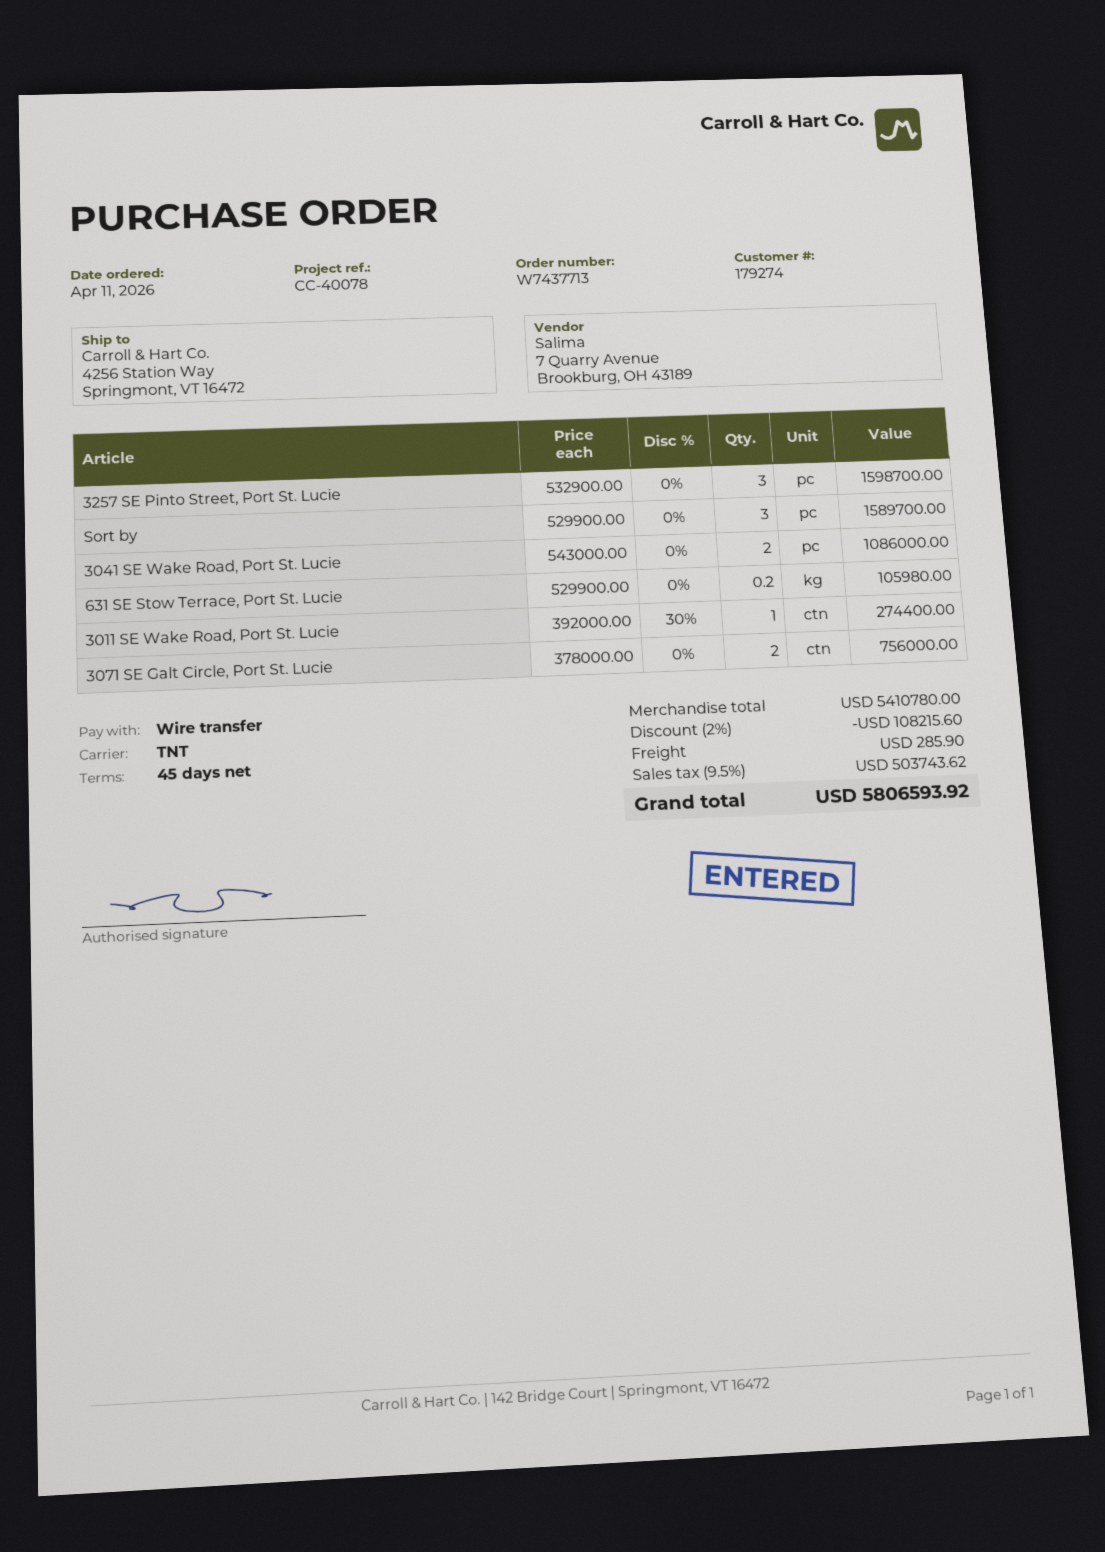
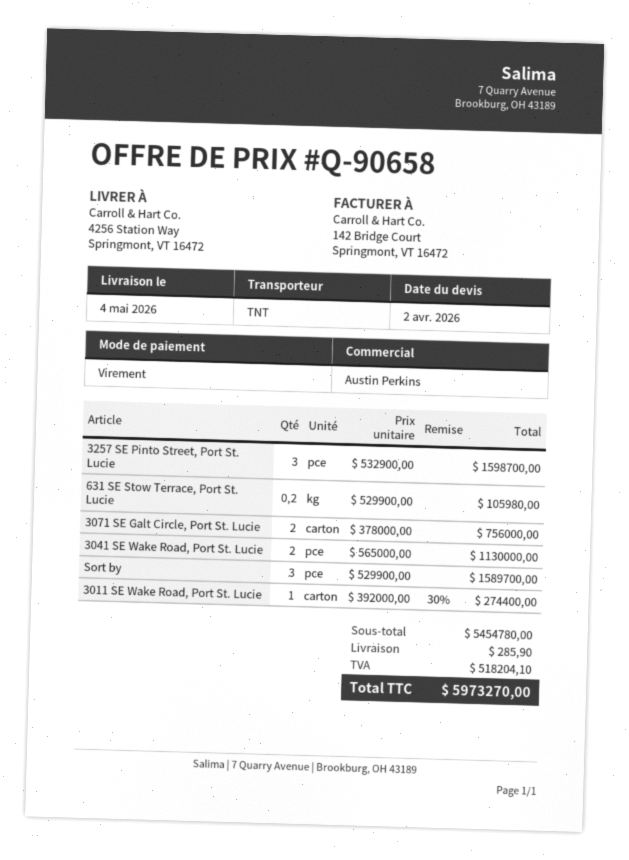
3041 SE Wake Road, Port St. Lucie: 2 x 543000.00 = 1086000.00 -> 2 x 565000.00 = 1130000.00
subtotal: 5410780.00 -> 5454780.00
discount: 2% = 108215.60 -> none
tax: 503743.62 -> 518204.10
total: 5806593.92 -> 5973270.00

